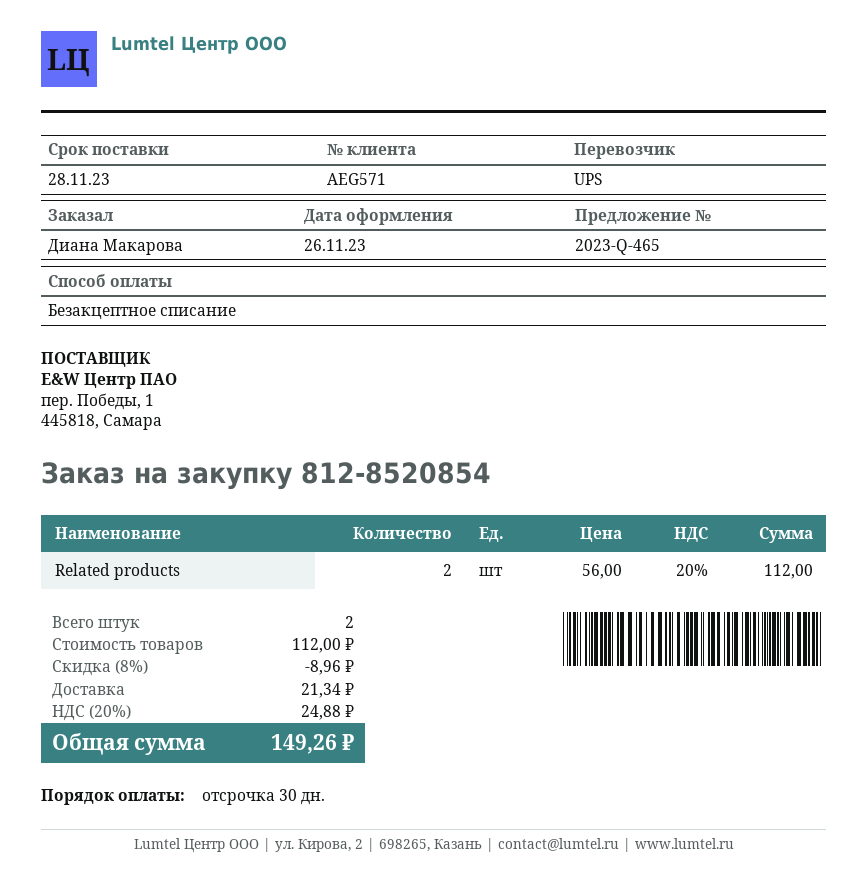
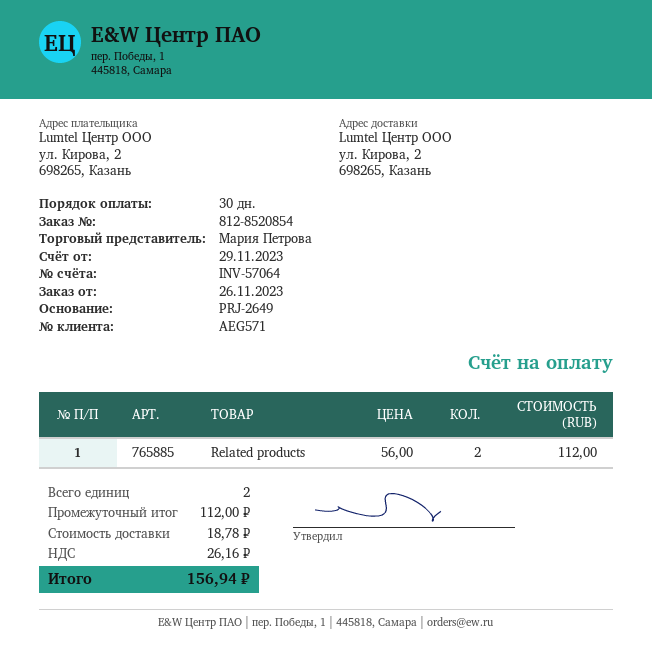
discount: 8% = 8.96 -> none
shipping: 21.34 -> 18.78
tax: 24.88 -> 26.16
total: 149.26 -> 156.94

